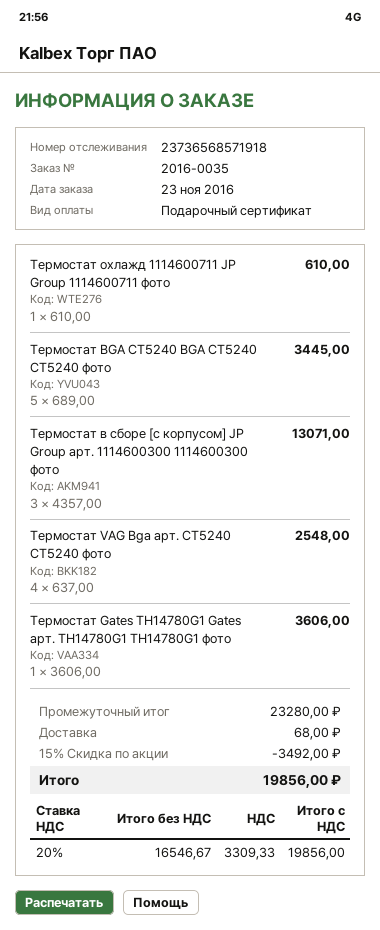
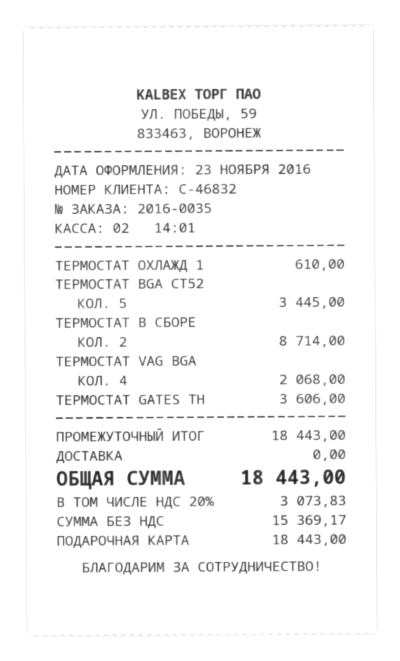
Термостат в сборе [с корпусом] JP Group арт. 1114600300 1114600300 фото: 3 for 13071.00 -> 2 for 8714.00
Термостат VAG Bga арт. CT5240 CT5240 фото: 4 for 2548.00 -> 4 for 2068.00
subtotal: 23280.00 -> 18443.00
discount: 15% = 3492.00 -> none
shipping: 68.00 -> 0.00
net: 16546.67 -> 15369.17
tax: 20% = 3309.33 -> 20% = 3073.83
total: 19856.00 -> 18443.00

